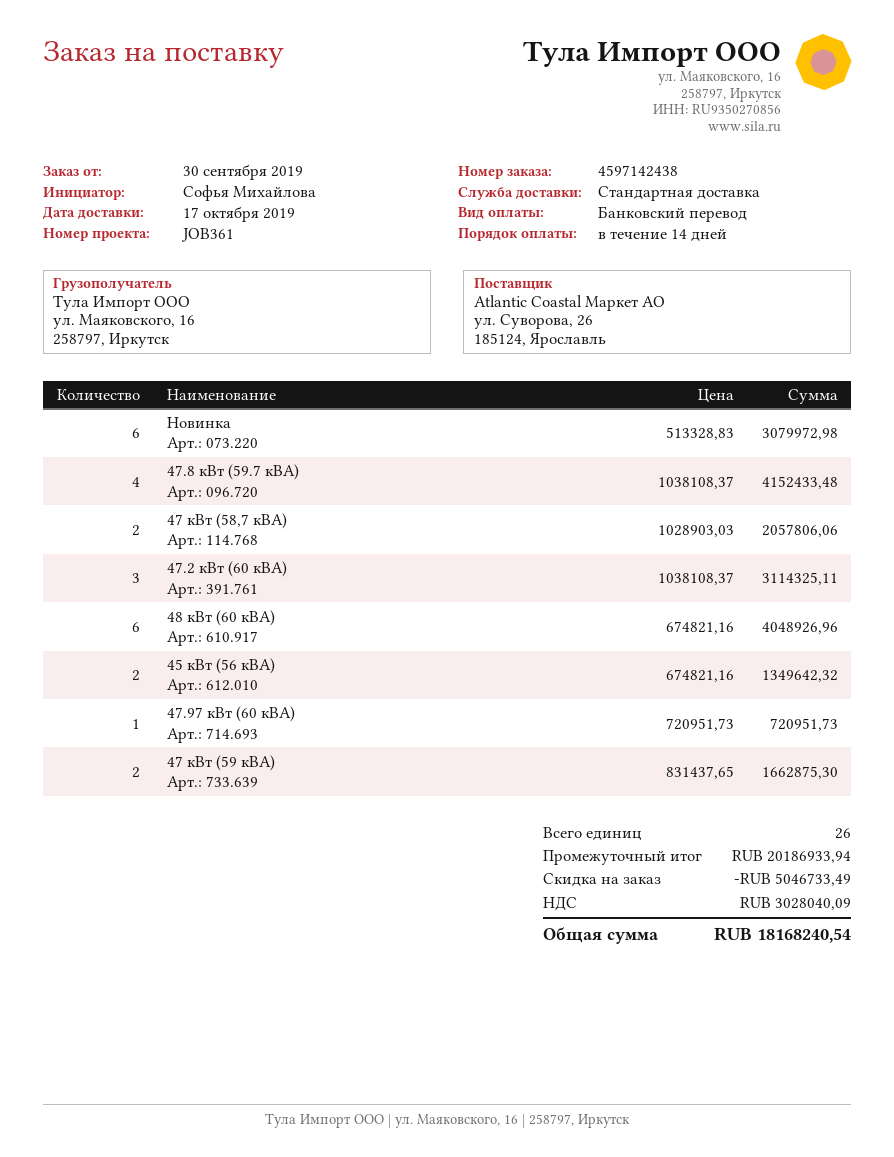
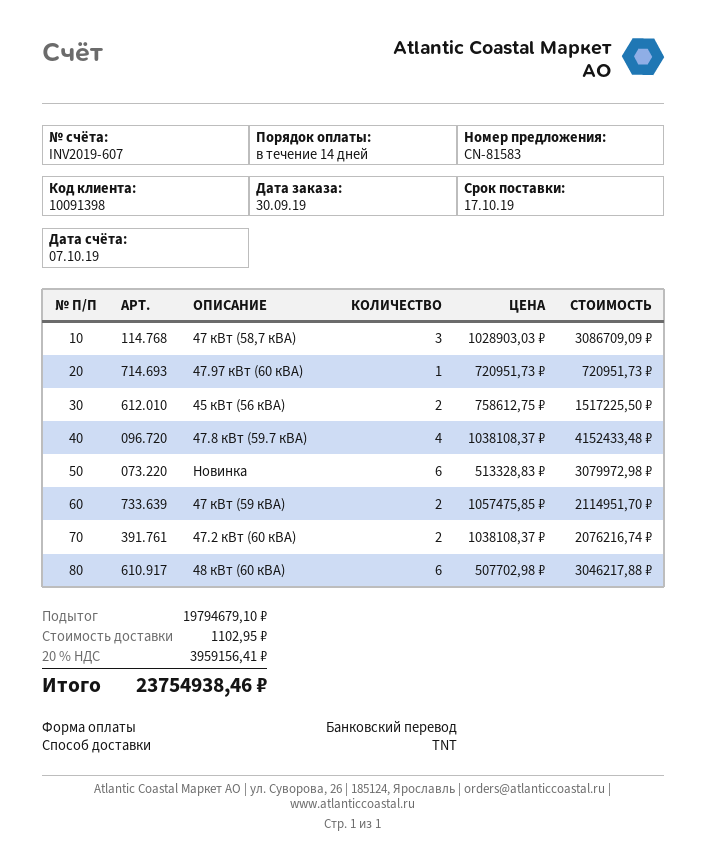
shipping method: standard -> TNT
47 кВт (58,7 кВА): 2 x 1028903.03 = 2057806.06 -> 3 x 1028903.03 = 3086709.09
47.2 кВт (60 кВА): 3 x 1038108.37 = 3114325.11 -> 2 x 1038108.37 = 2076216.74
48 кВт (60 кВА): 6 x 674821.16 = 4048926.96 -> 6 x 507702.98 = 3046217.88
45 кВт (56 кВА): 2 x 674821.16 = 1349642.32 -> 2 x 758612.75 = 1517225.50
47 кВт (59 кВА): 2 x 831437.65 = 1662875.30 -> 2 x 1057475.85 = 2114951.70
subtotal: 20186933.94 -> 19794679.10
discount: 5046733.49 -> none
shipping: none -> 1102.95
tax: 3028040.09 -> 3959156.41
total: 18168240.54 -> 23754938.46

